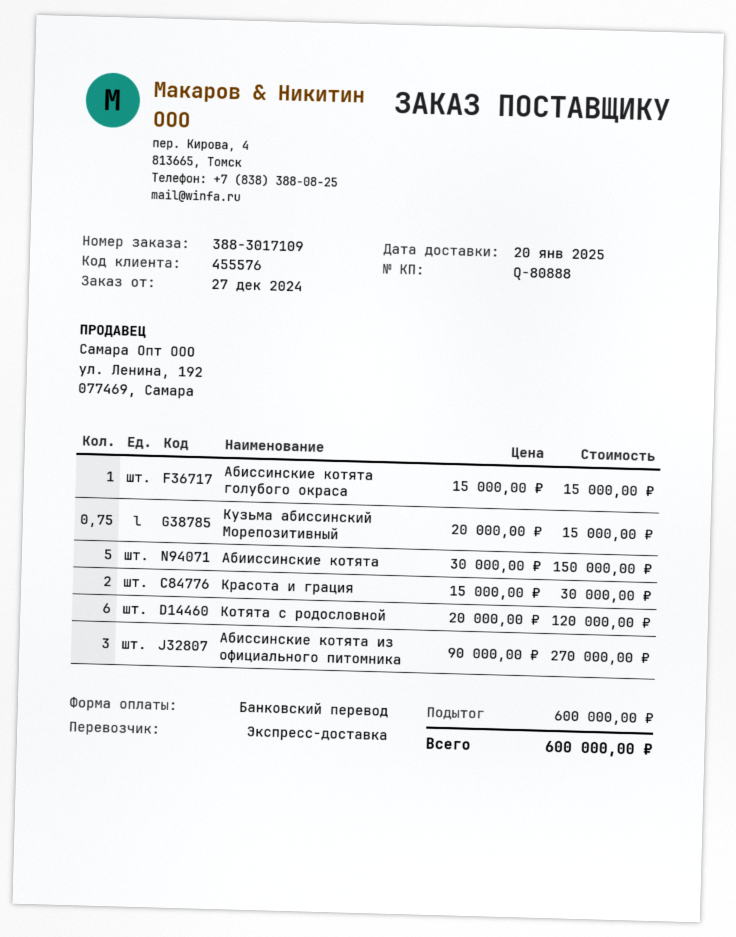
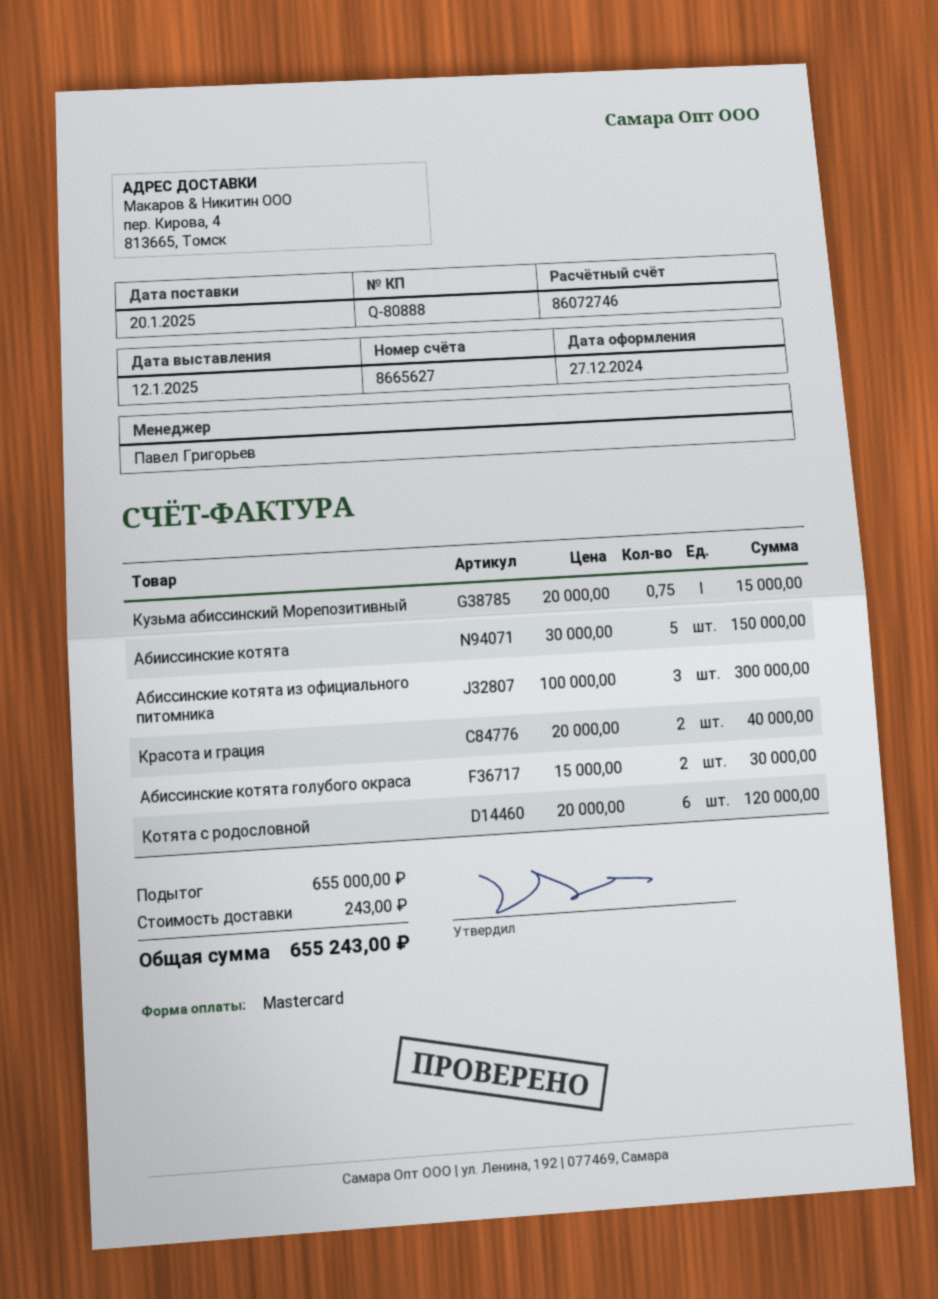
payment method: bank transfer -> Mastercard
Абиссинские котята голубого окраса: 1 x 15000.00 = 15000.00 -> 2 x 15000.00 = 30000.00
Красота и грация: 2 x 15000.00 = 30000.00 -> 2 x 20000.00 = 40000.00
Абиссинские котята из официального питомника: 3 x 90000.00 = 270000.00 -> 3 x 100000.00 = 300000.00
subtotal: 600000.00 -> 655000.00
shipping: none -> 243.00
total: 600000.00 -> 655243.00

